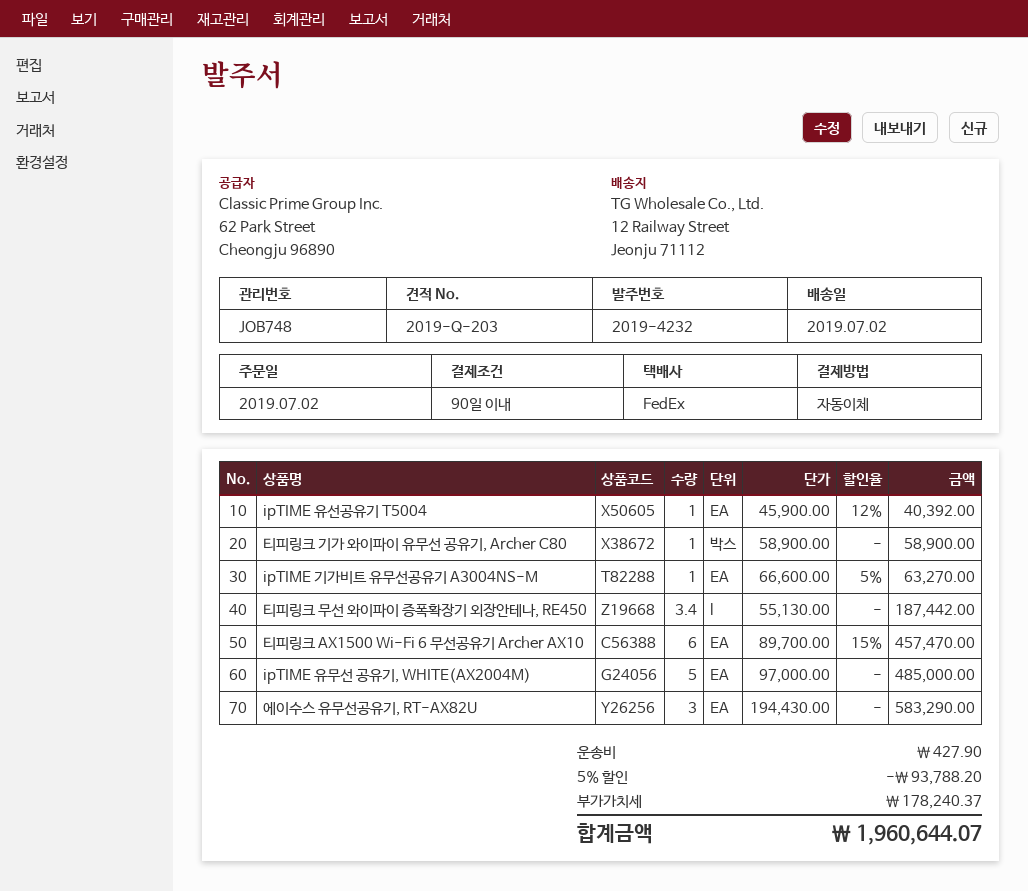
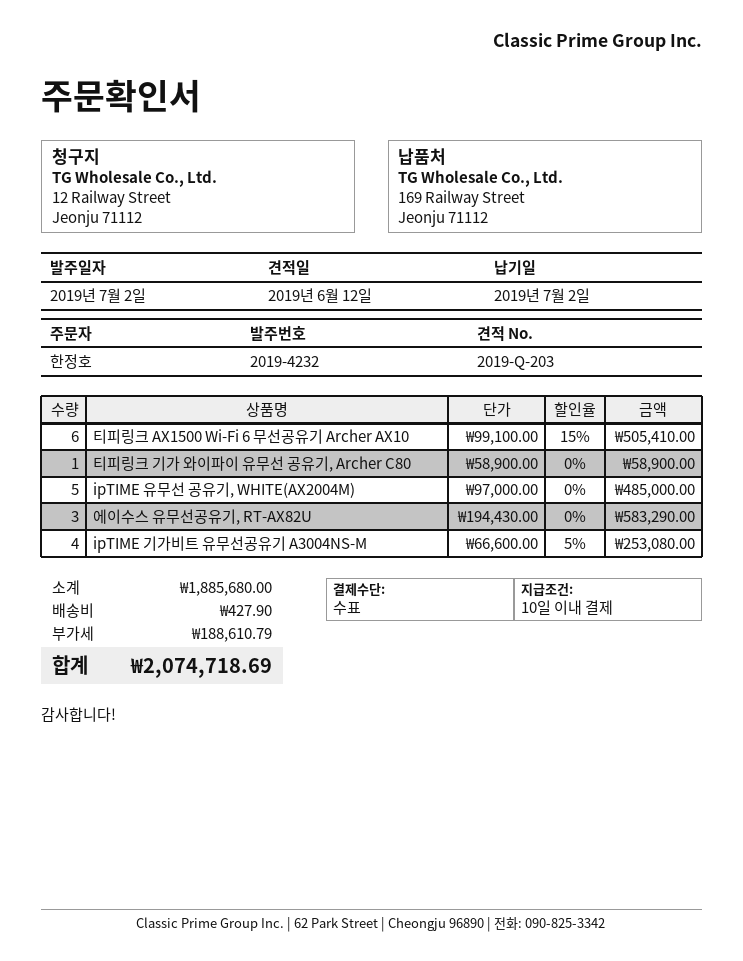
payment terms: 90 days -> 10 days
payment method: direct debit -> cheque
ship to: 12 Railway Street, Jeonju 71112 -> 169 Railway Street, Jeonju 71112
ipTIME 유선공유기 T5004: 1 x 45900.00 - 12% = 40392.00 -> none
ipTIME 기가비트 유무선공유기 A3004NS-M: 1 x 66600.00 - 5% = 63270.00 -> 4 x 66600.00 - 5% = 253080.00
티피링크 무선 와이파이 증폭확장기 외장안테나, RE450: 3.4 x 55130.00 = 187442.00 -> none
티피링크 AX1500 Wi-Fi 6 무선공유기 Archer AX10: 6 x 89700.00 - 15% = 457470.00 -> 6 x 99100.00 - 15% = 505410.00
discount: 5% = 93788.20 -> none
tax: 178240.37 -> 188610.79
total: 1960644.07 -> 2074718.69

